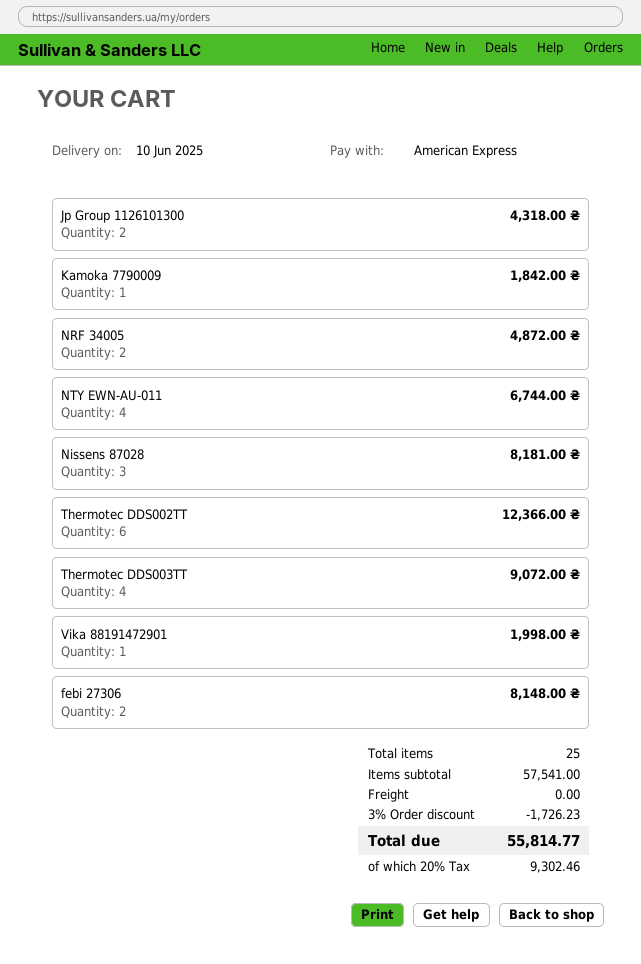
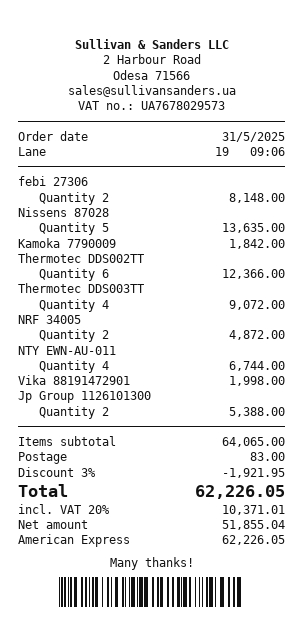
Jp Group 1126101300: 2 for 4318.00 -> 2 for 5388.00
Nissens 87028: 3 for 8181.00 -> 5 for 13635.00
subtotal: 57541.00 -> 64065.00
discount: 3% = 1726.23 -> 3% = 1921.95
shipping: 0.00 -> 83.00
tax: 20% = 9302.46 -> 20% = 10371.01
total: 55814.77 -> 62226.05

